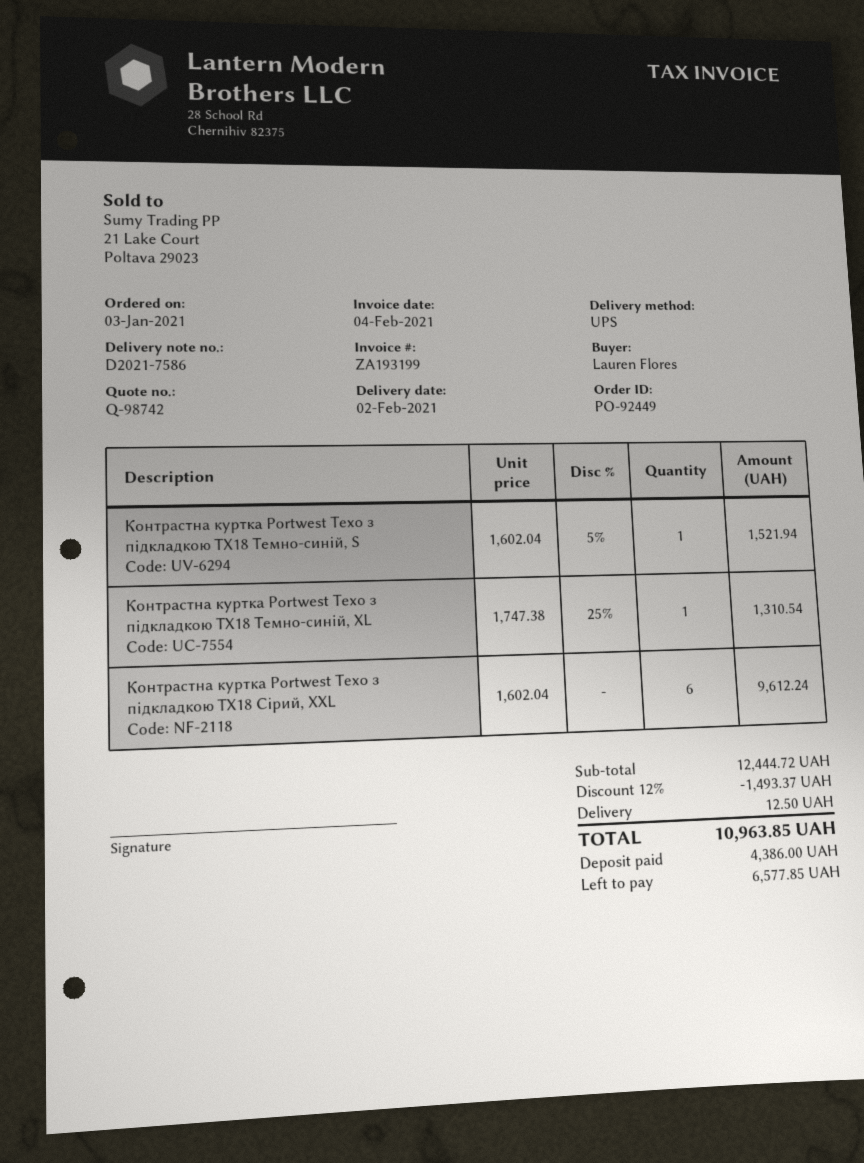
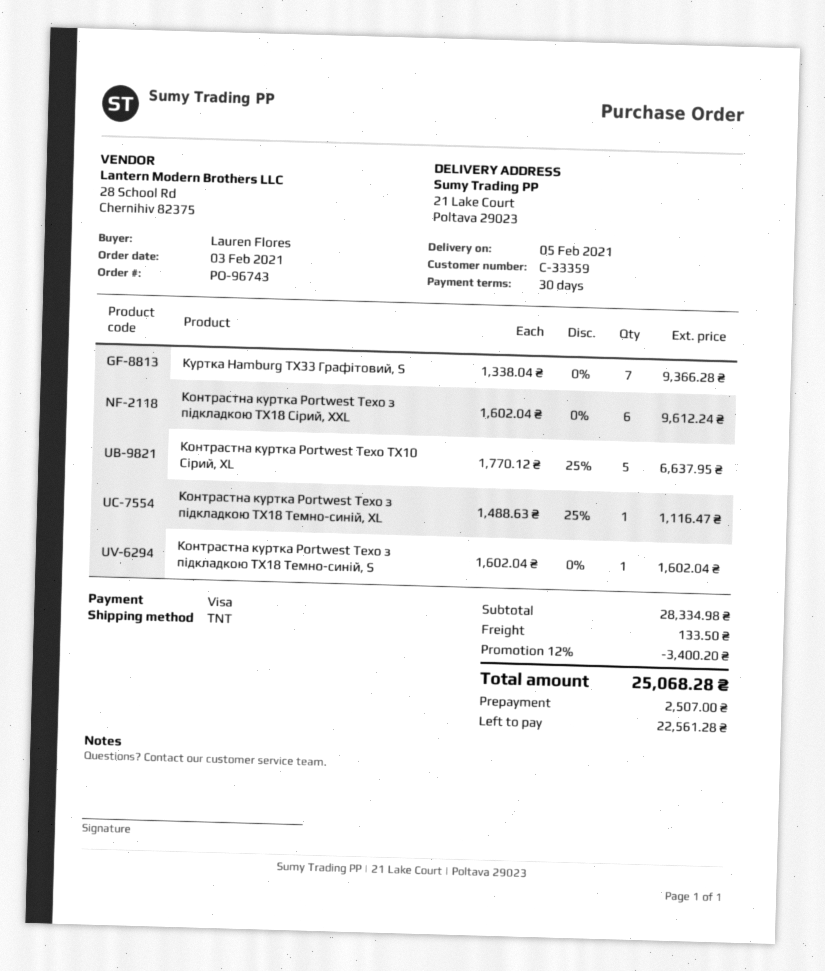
order number: PO-92449 -> PO-96743
order date: 2021-01-03 -> 2021-02-03
delivery date: 2021-02-02 -> 2021-02-05
shipping method: UPS -> TNT
Контрастна куртка Portwest Texo з підкладкою TX18 Темно-синій, S: 1 x 1602.04 - 5% = 1521.94 -> 1 x 1602.04 = 1602.04
Контрастна куртка Portwest Texo з підкладкою TX18 Темно-синій, XL: 1 x 1747.38 - 25% = 1310.54 -> 1 x 1488.63 - 25% = 1116.47
Куртка Hamburg TX33 Графітовий, S: none -> 7 x 1338.04 = 9366.28
Контрастна куртка Portwest Texo TX10 Сірий, XL: none -> 5 x 1770.12 - 25% = 6637.95
subtotal: 12444.72 -> 28334.98
discount: 12% = 1493.37 -> 12% = 3400.20
shipping: 12.50 -> 133.50
total: 10963.85 -> 25068.28
deposit: 4386.00 -> 2507.00
balance: 6577.85 -> 22561.28

